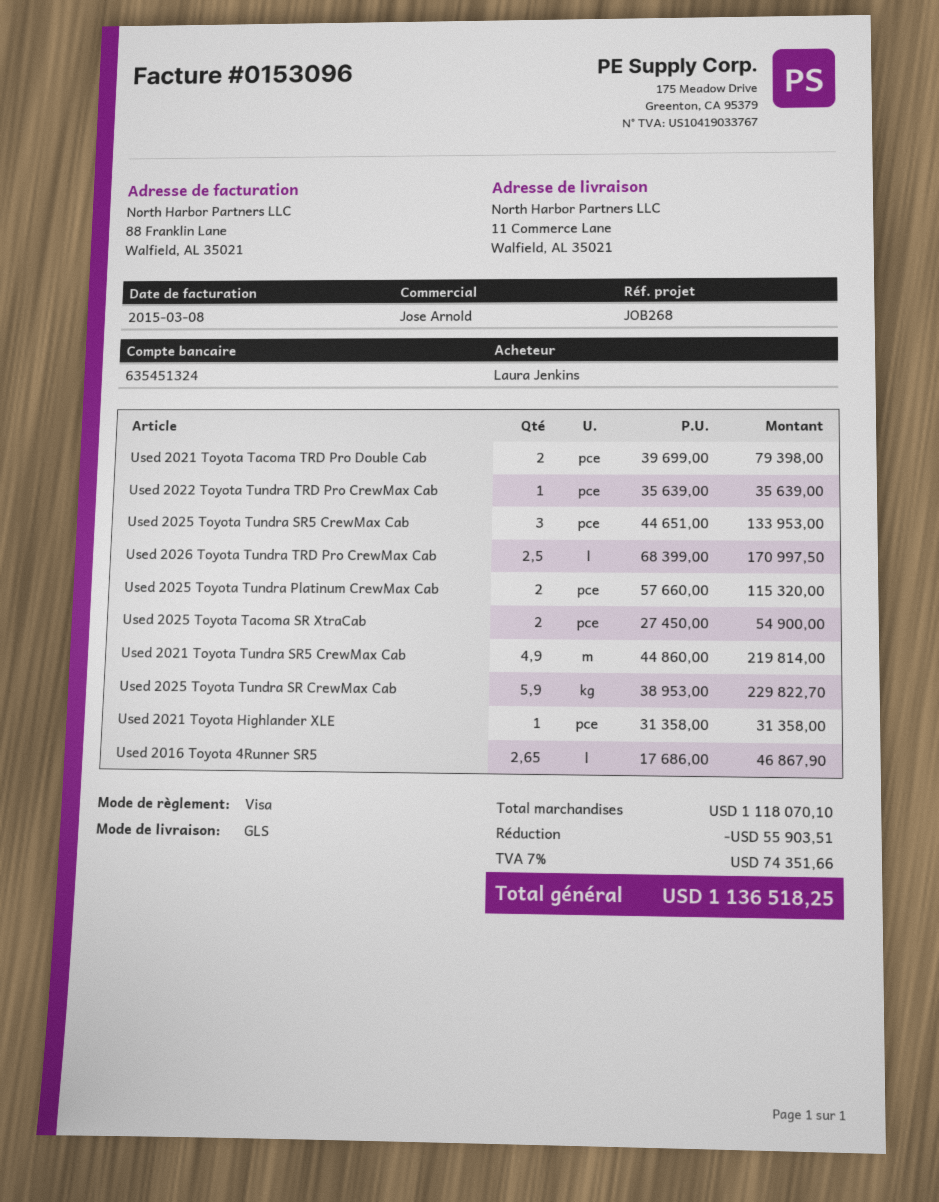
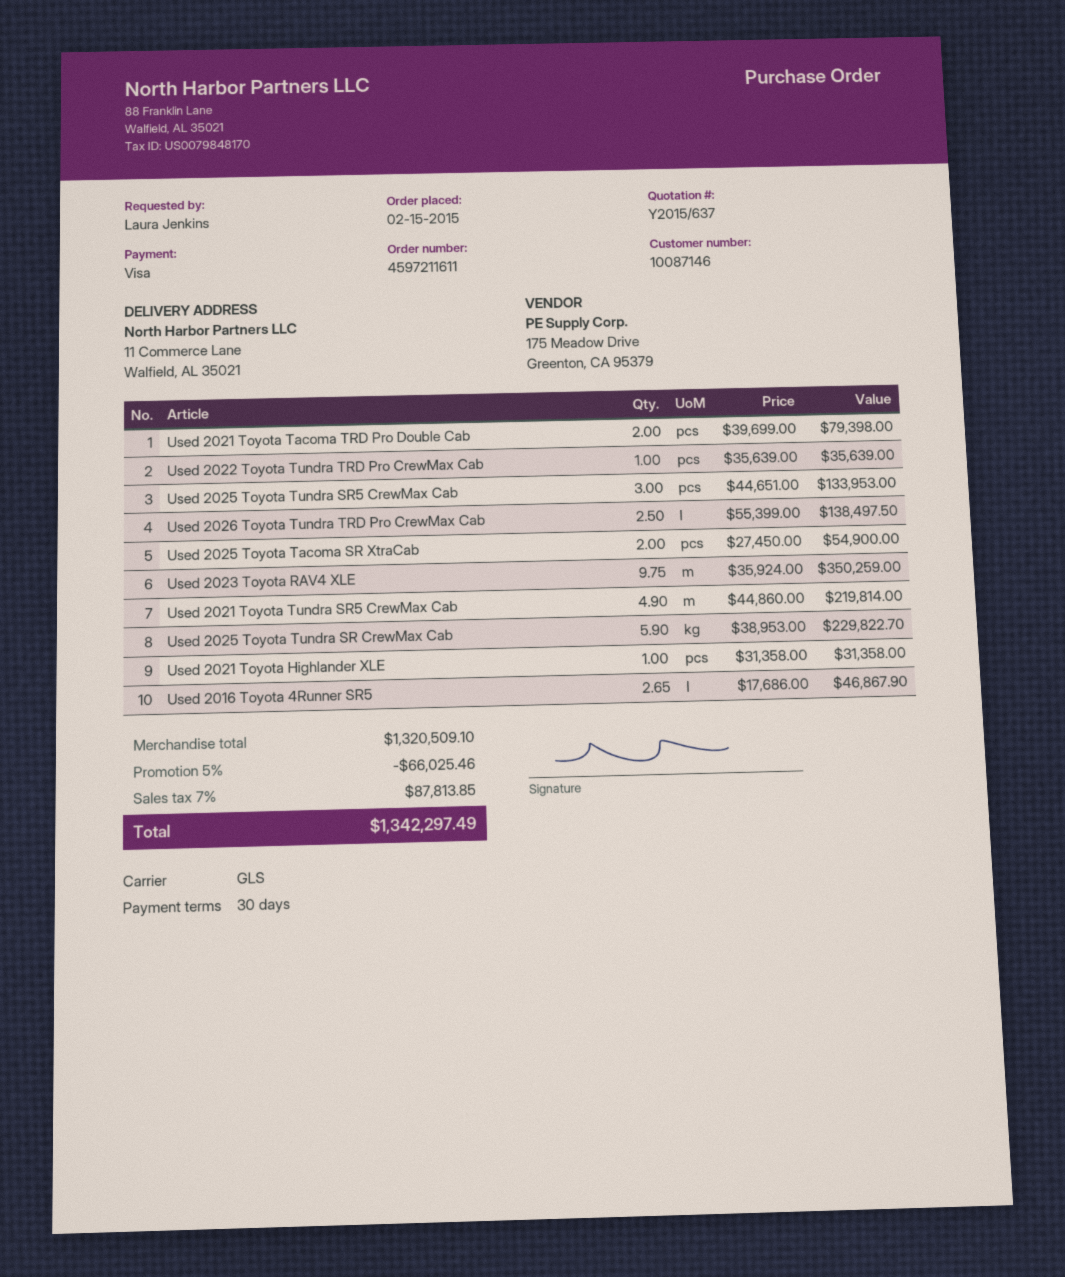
Used 2026 Toyota Tundra TRD Pro CrewMax Cab: 2.5 x 68399.00 = 170997.50 -> 2.5 x 55399.00 = 138497.50
Used 2025 Toyota Tundra Platinum CrewMax Cab: 2 x 57660.00 = 115320.00 -> none
Used 2023 Toyota RAV4 XLE: none -> 9.75 x 35924.00 = 350259.00
subtotal: 1118070.10 -> 1320509.10
discount: 55903.51 -> 66025.46
tax: 7% = 74351.66 -> 7% = 87813.85
total: 1136518.25 -> 1342297.49

